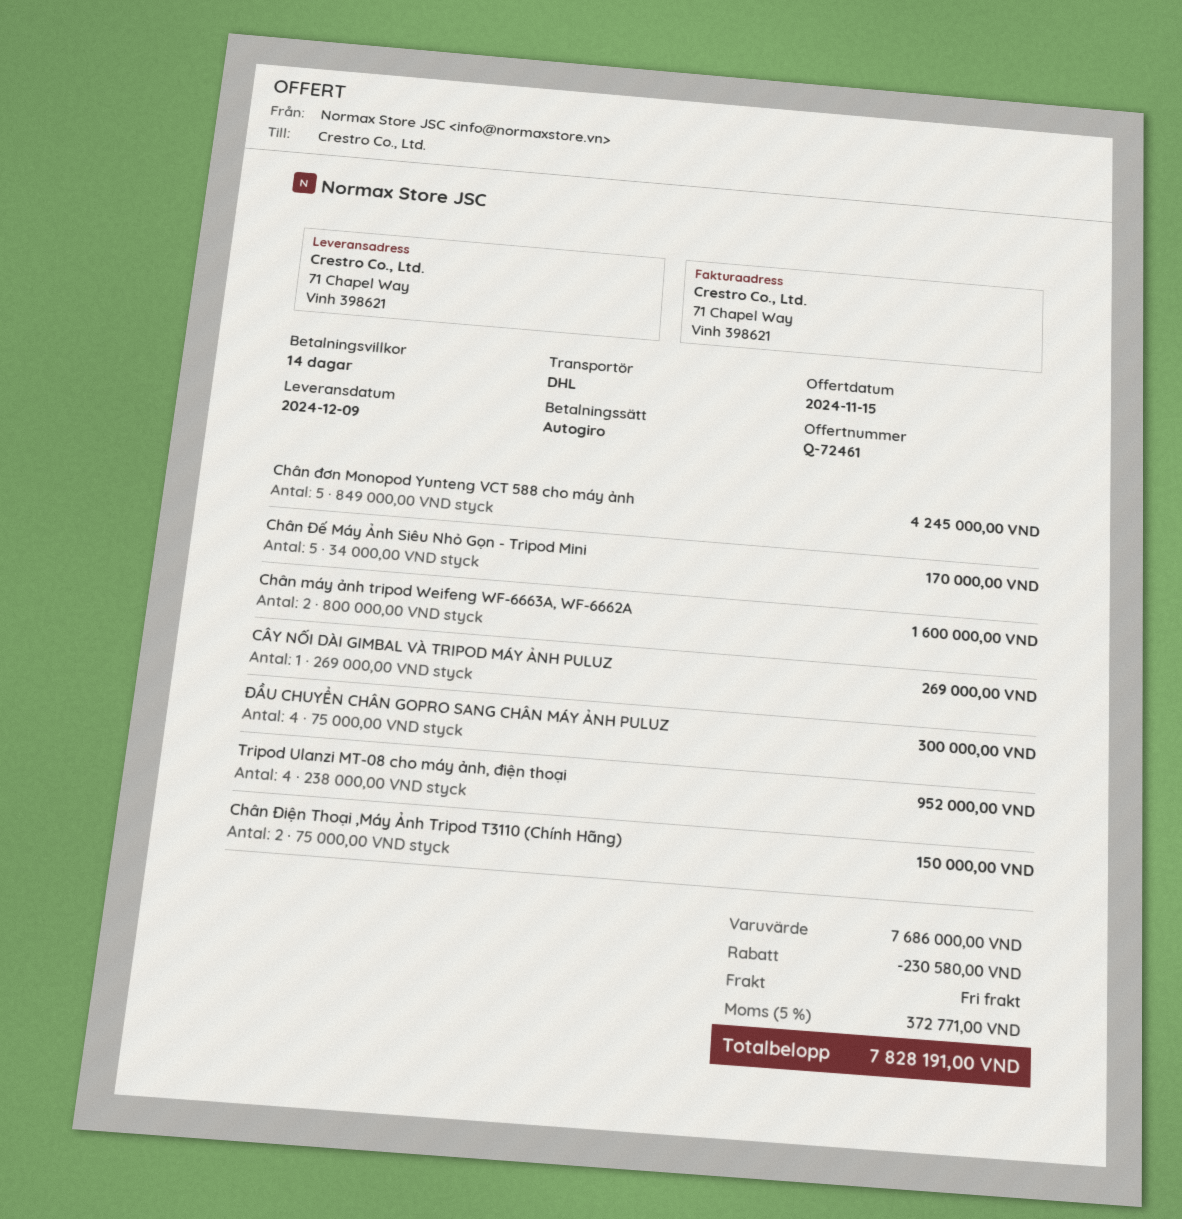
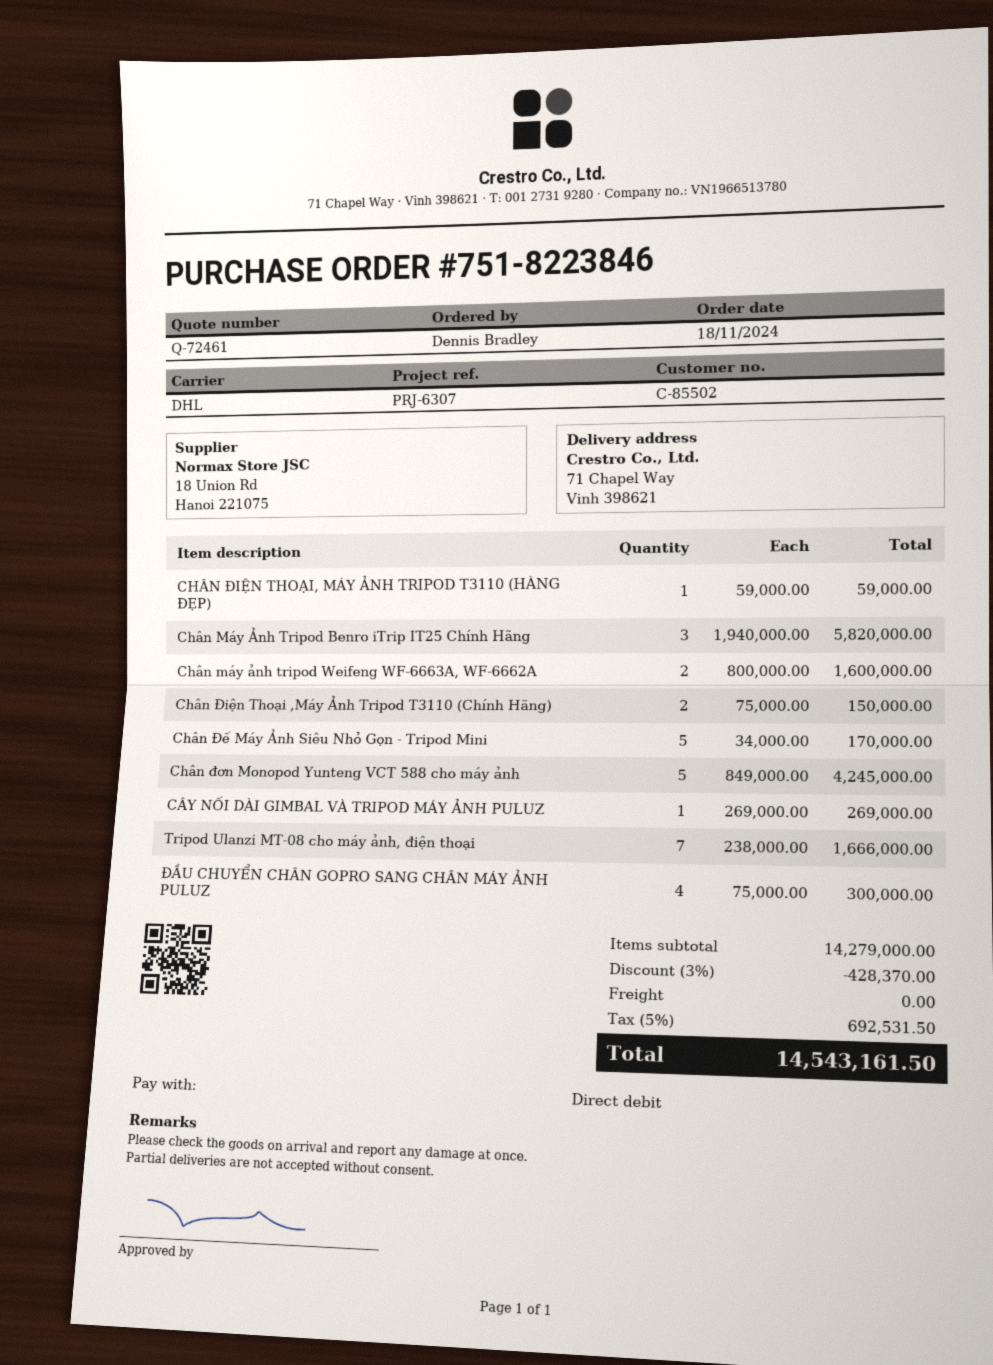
Tripod Ulanzi MT-08 cho máy ảnh, điện thoại: 4 x 238000.00 = 952000.00 -> 7 x 238000.00 = 1666000.00
CHÂN ĐIỆN THOẠI, MÁY ẢNH TRIPOD T3110 (HÀNG ĐẸP): none -> 1 x 59000.00 = 59000.00
Chân Máy Ảnh Tripod Benro iTrip IT25 Chính Hãng: none -> 3 x 1940000.00 = 5820000.00
subtotal: 7686000.00 -> 14279000.00
discount: 230580.00 -> 428370.00
tax: 5% = 372771.00 -> 5% = 692531.50
total: 7828191.00 -> 14543161.50

